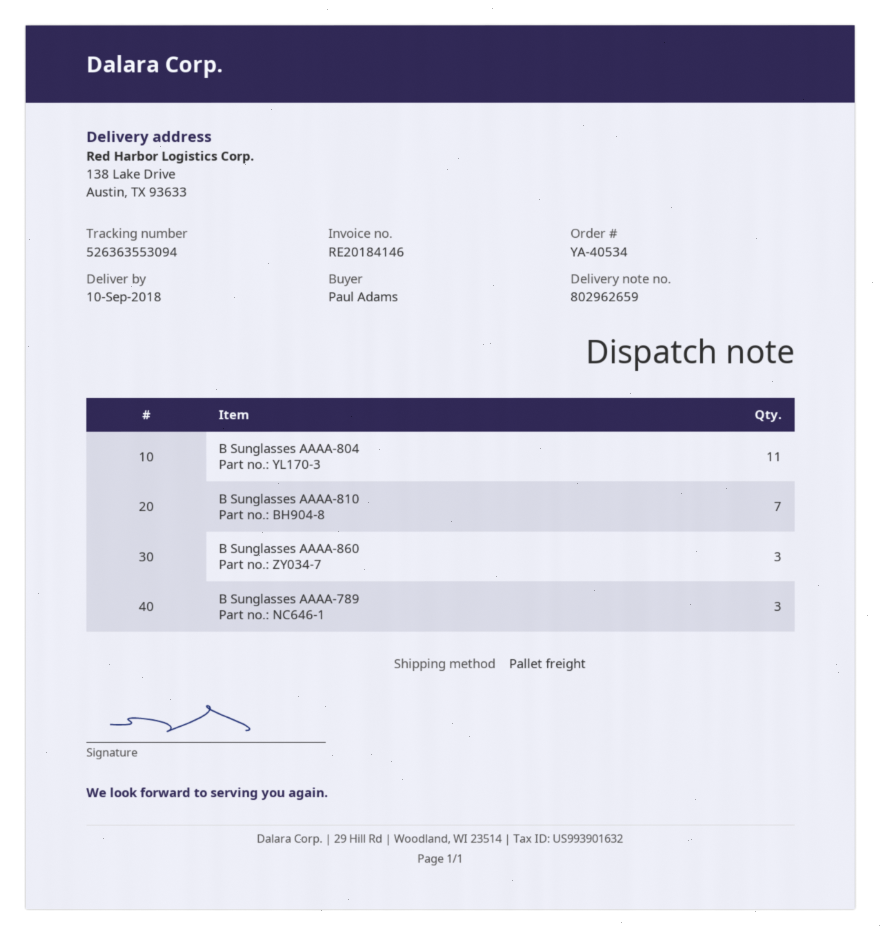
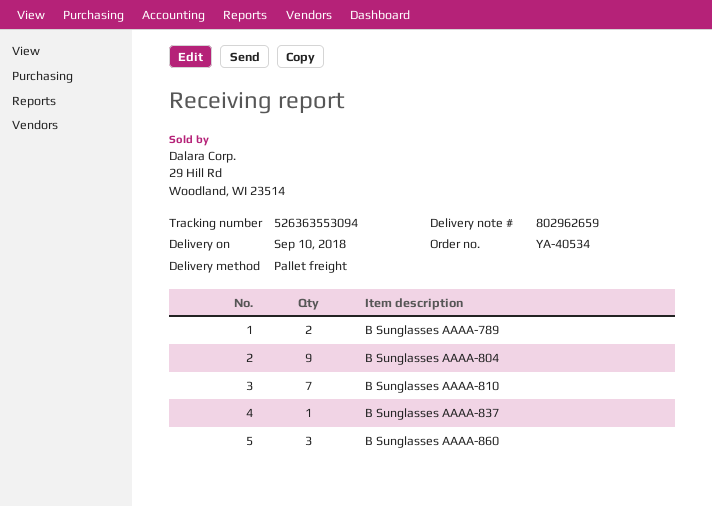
B Sunglasses AAAA-804: 11 -> 9
B Sunglasses AAAA-789: 3 -> 2
B Sunglasses AAAA-837: none -> 1

